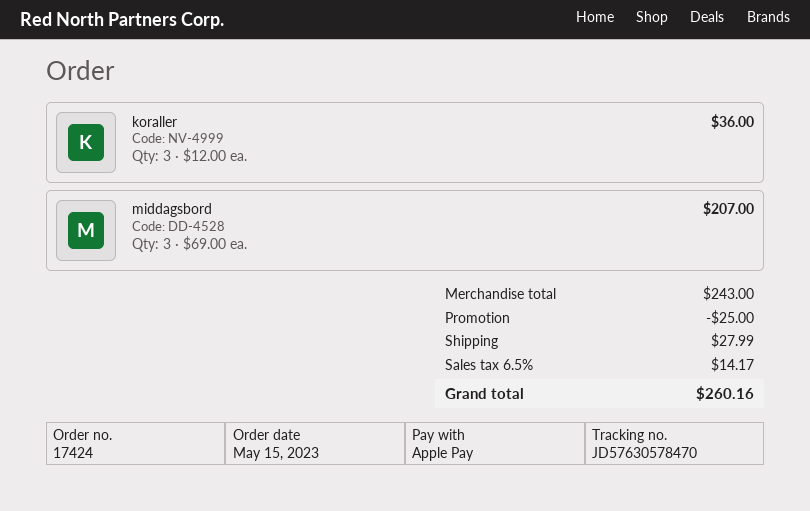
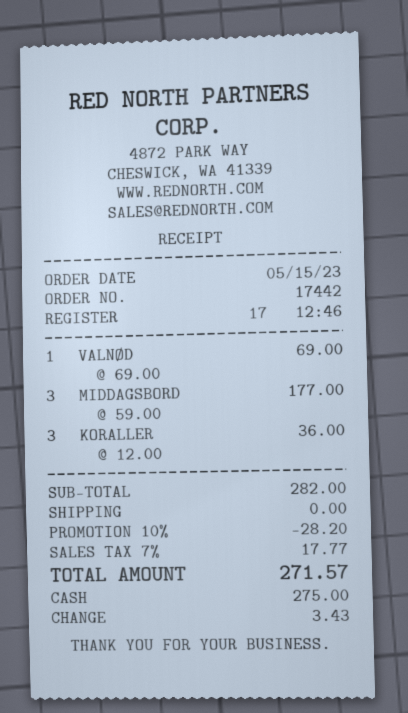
order number: 17424 -> 17442
payment method: Apple Pay -> cash
middagsbord: 3 x 69.00 = 207.00 -> 3 x 59.00 = 177.00
VALNØD: none -> 1 x 69.00 = 69.00
subtotal: 243.00 -> 282.00
discount: 25.00 -> 28.20
shipping: 27.99 -> 0.00
tax: 6.5% = 14.17 -> 7% = 17.77
total: 260.16 -> 271.57

